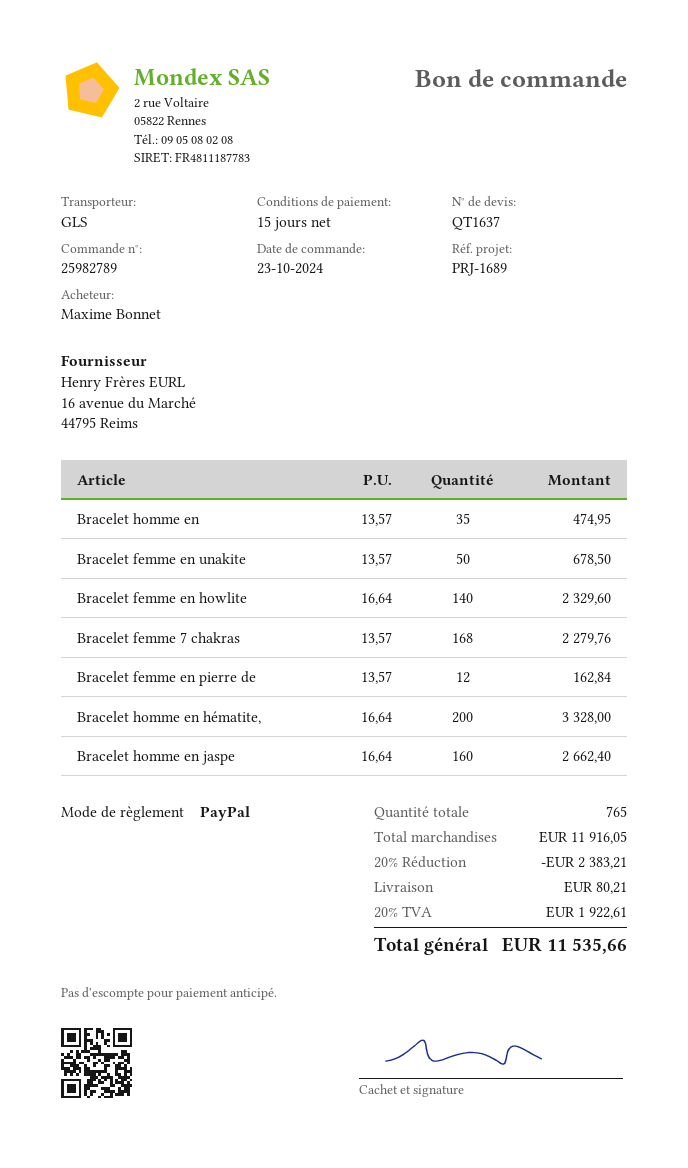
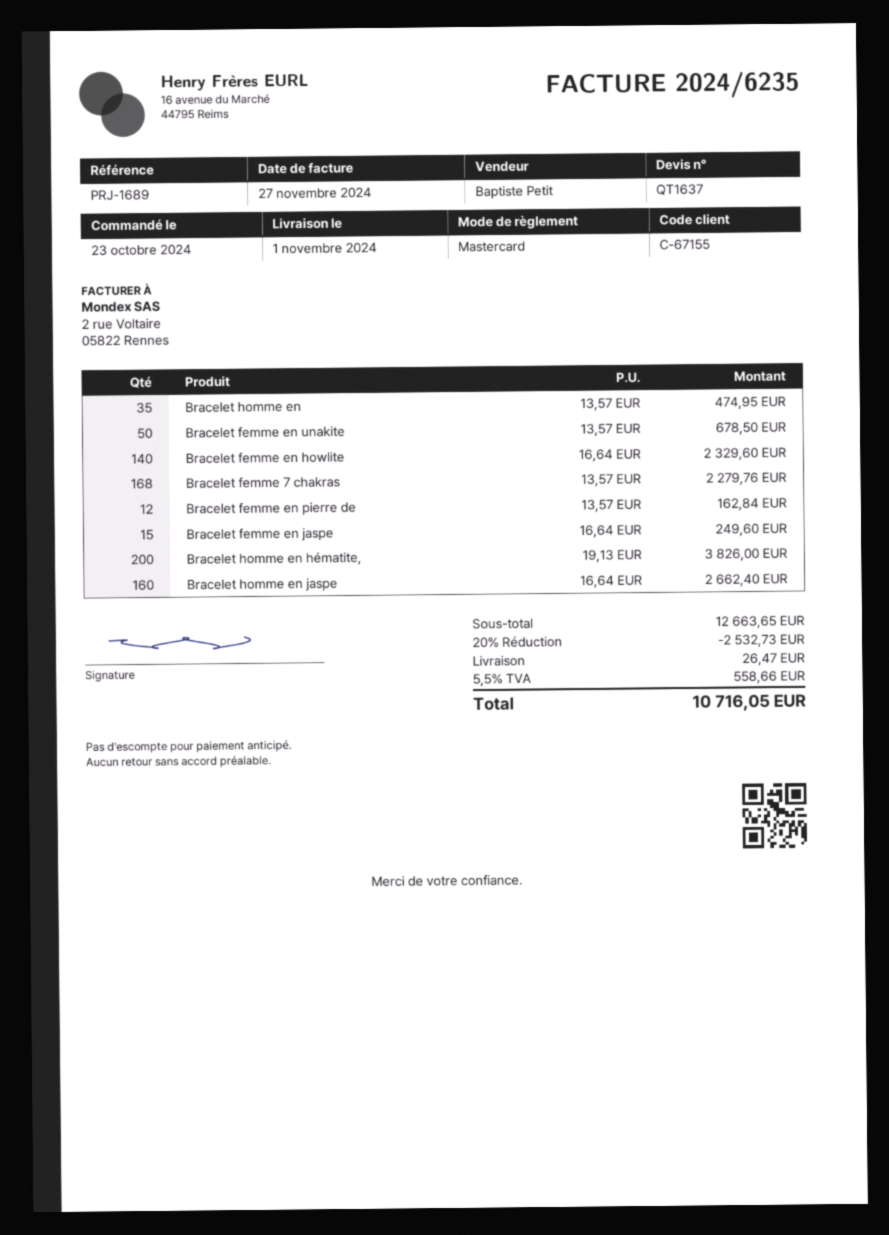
payment method: PayPal -> Mastercard
Bracelet homme en hématite,: 200 x 16.64 = 3328.00 -> 200 x 19.13 = 3826.00
Bracelet femme en jaspe: none -> 15 x 16.64 = 249.60
subtotal: 11916.05 -> 12663.65
discount: 20% = 2383.21 -> 20% = 2532.73
shipping: 80.21 -> 26.47
tax: 20% = 1922.61 -> 5.5% = 558.66
total: 11535.66 -> 10716.05

